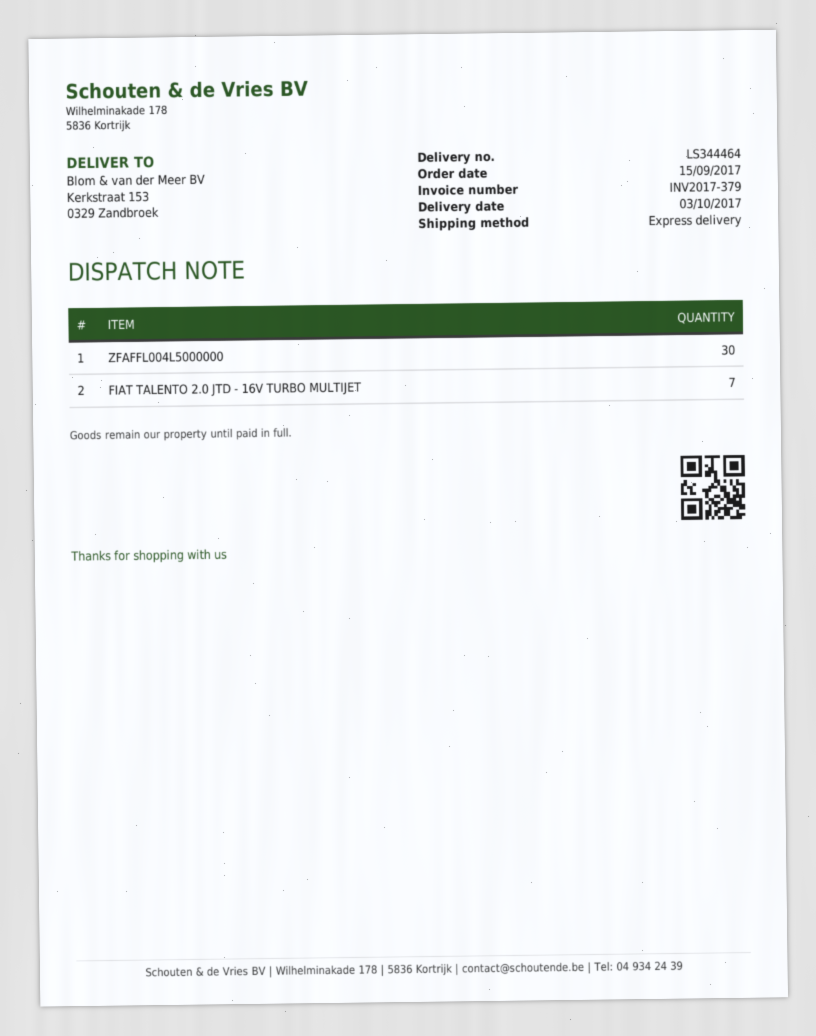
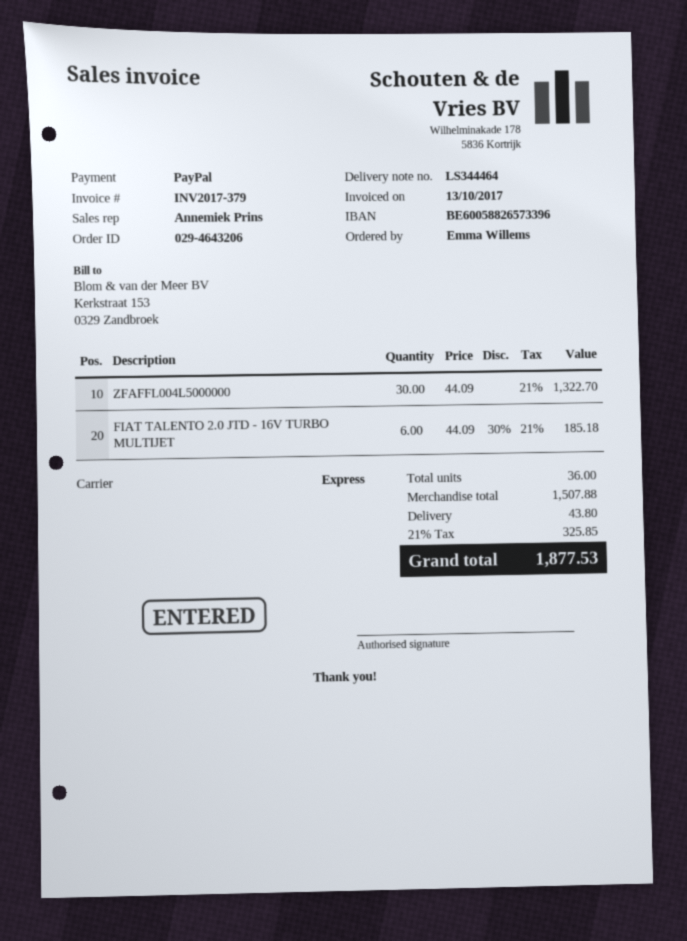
FIAT TALENTO 2.0 JTD - 16V TURBO MULTIJET: 7 -> 6

